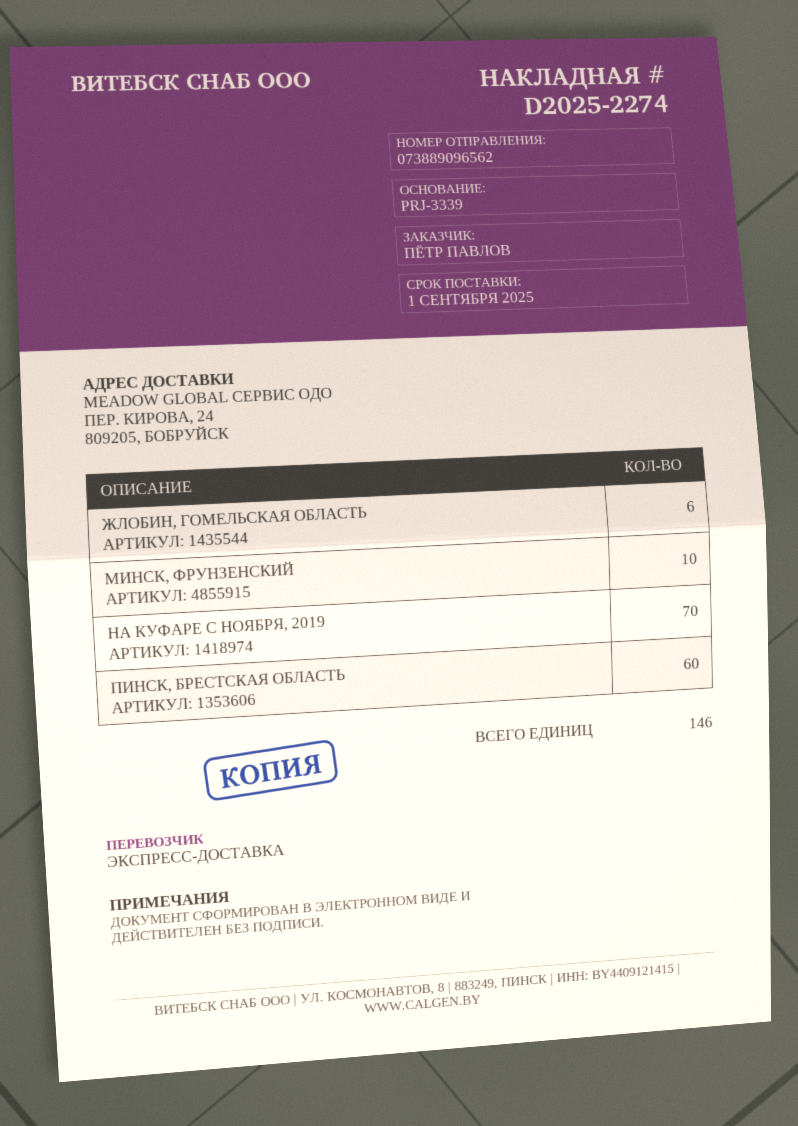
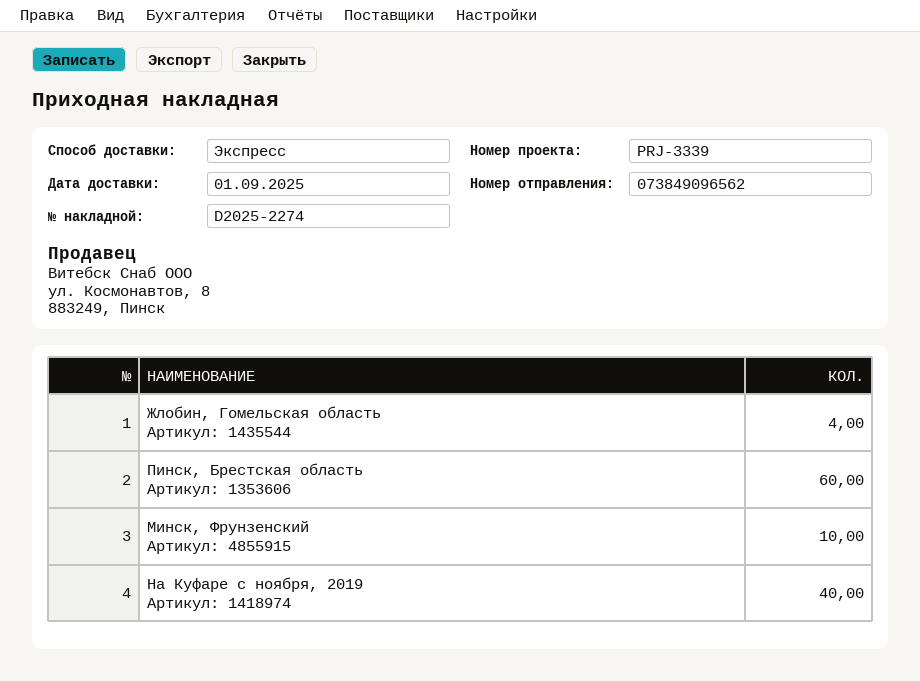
tracking number: 073889096562 -> 073849096562
ЖЛОБИН, ГОМЕЛЬСКАЯ ОБЛАСТЬ: 6 -> 4
НА КУФАРЕ С НОЯБРЯ, 2019: 70 -> 40

